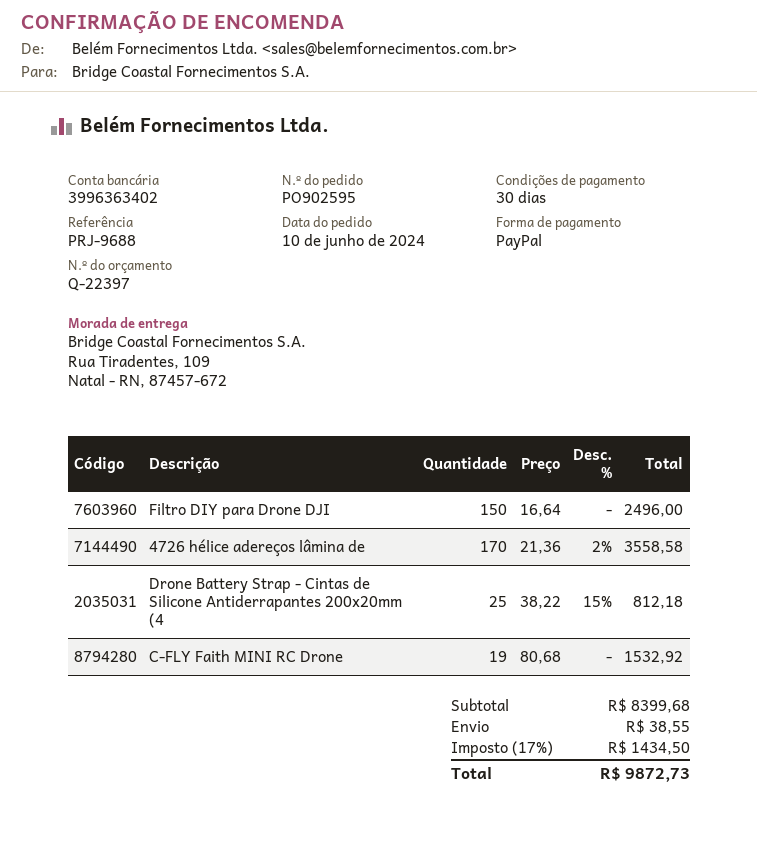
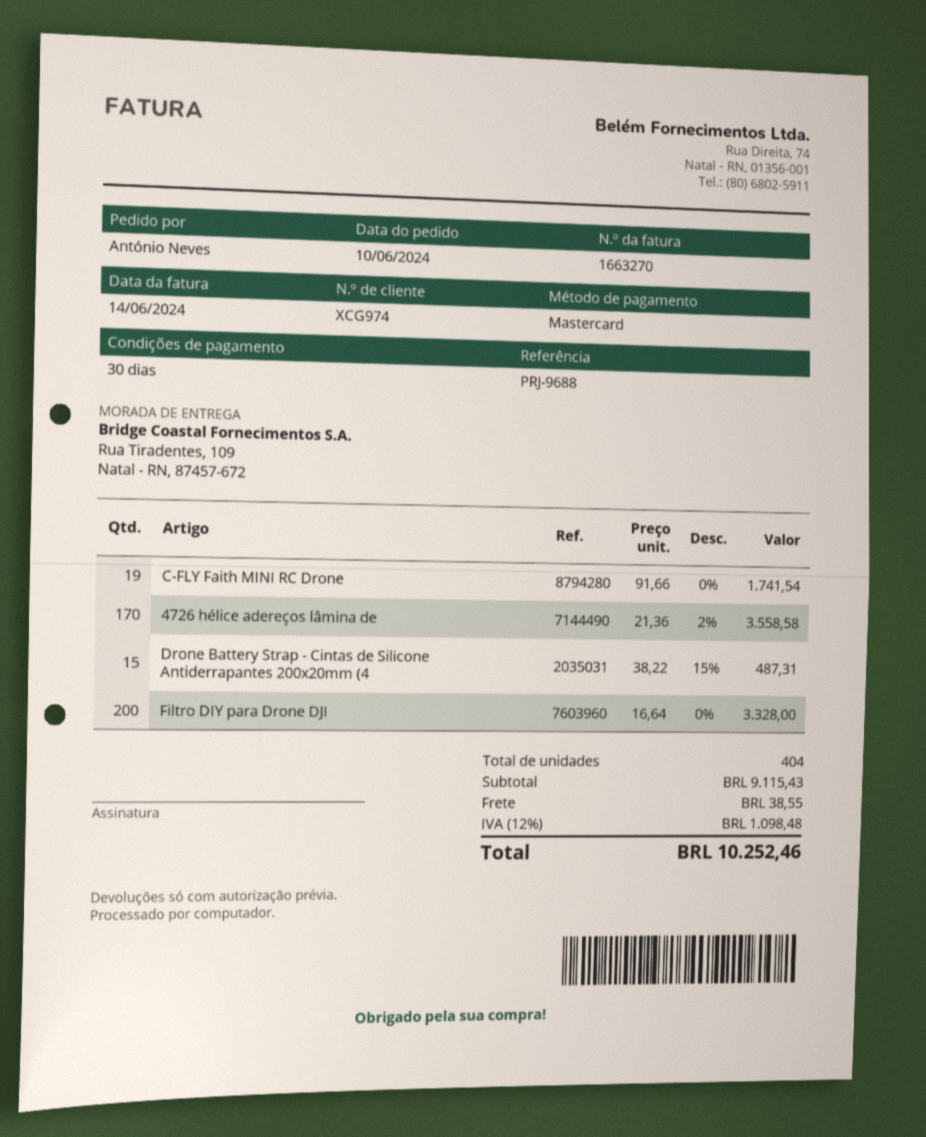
payment method: PayPal -> Mastercard
Filtro DIY para Drone DJI: 150 x 16.64 = 2496.00 -> 200 x 16.64 = 3328.00
Drone Battery Strap - Cintas de Silicone Antiderrapantes 200x20mm (4: 25 x 38.22 - 15% = 812.18 -> 15 x 38.22 - 15% = 487.31
C-FLY Faith MINI RC Drone: 19 x 80.68 = 1532.92 -> 19 x 91.66 = 1741.54
subtotal: 8399.68 -> 9115.43
tax: 17% = 1434.50 -> 12% = 1098.48
total: 9872.73 -> 10252.46

